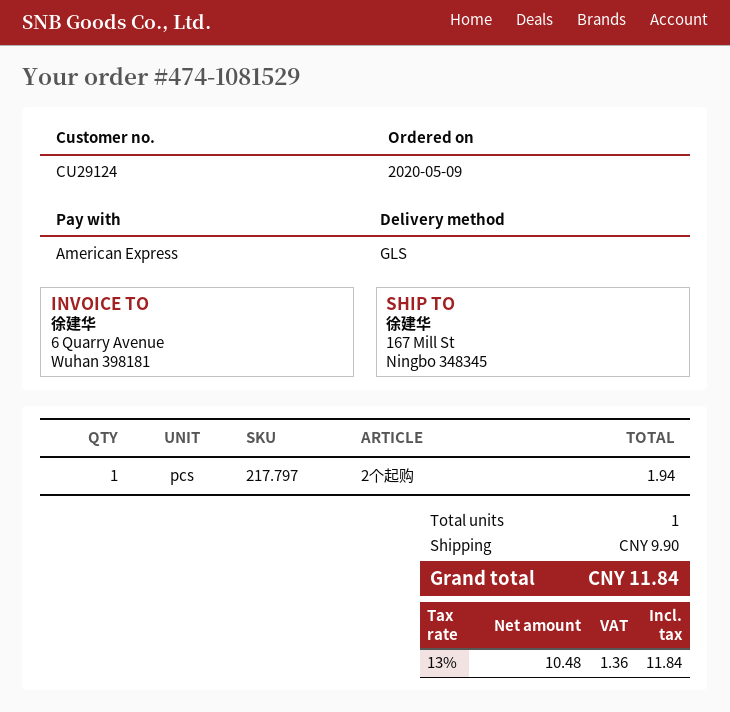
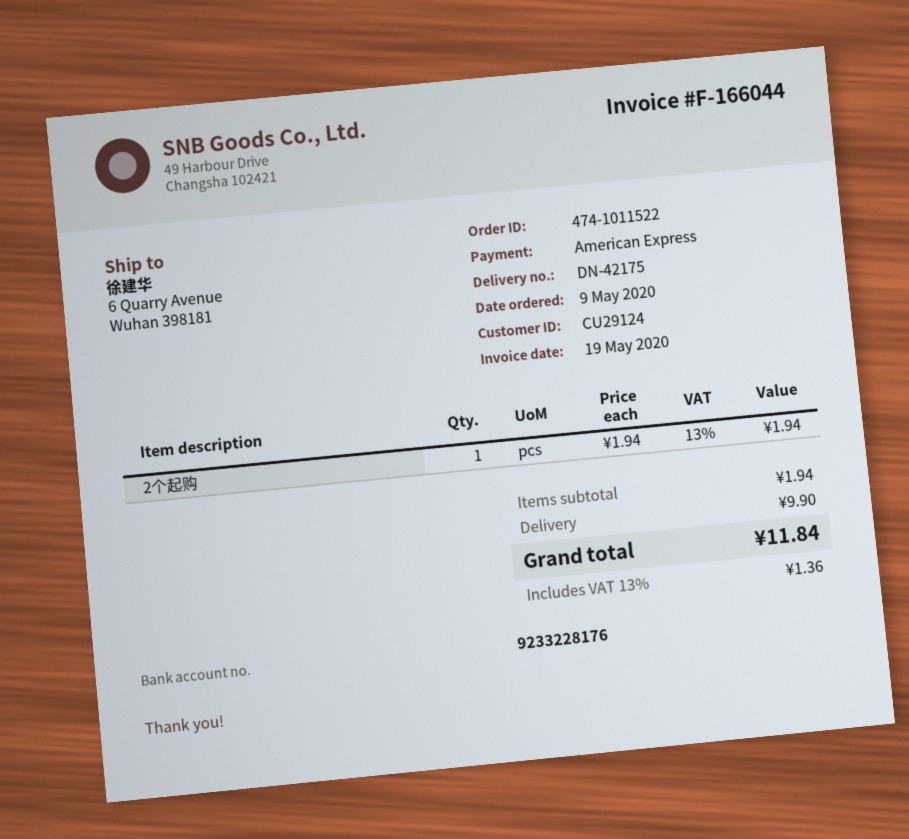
order number: 474-1081529 -> 474-1011522
ship to: 167 Mill St, Ningbo 348345 -> 6 Quarry Avenue, Wuhan 398181

